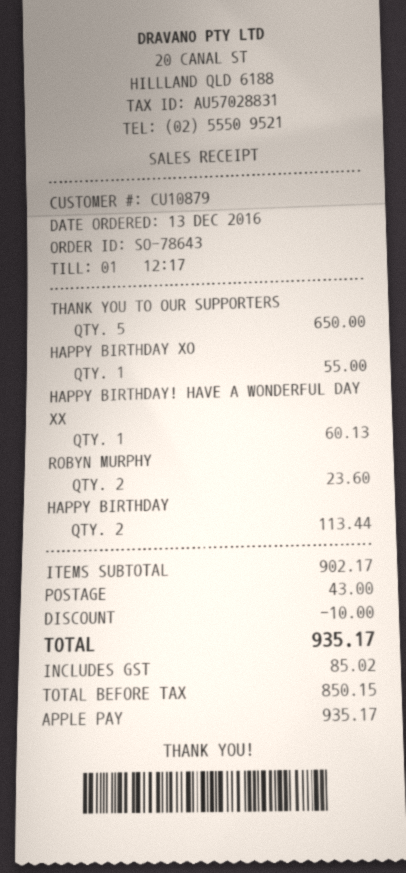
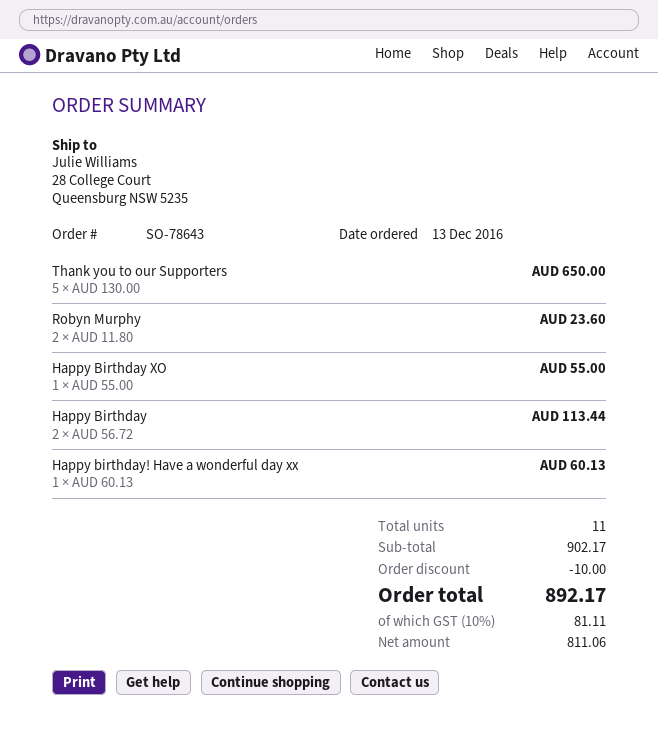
shipping: 43.00 -> none
net: 850.15 -> 811.06
tax: 85.02 -> 81.11
total: 935.17 -> 892.17

